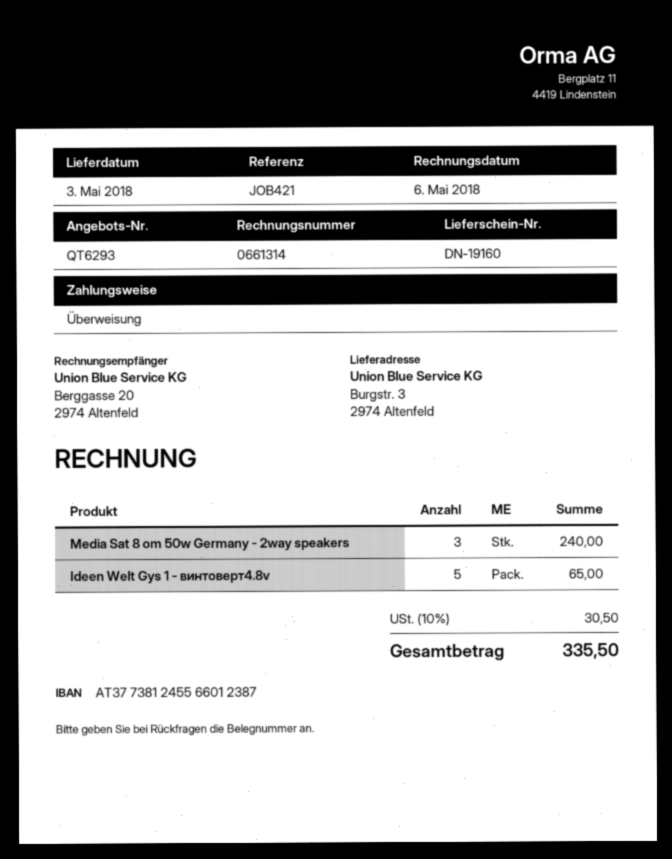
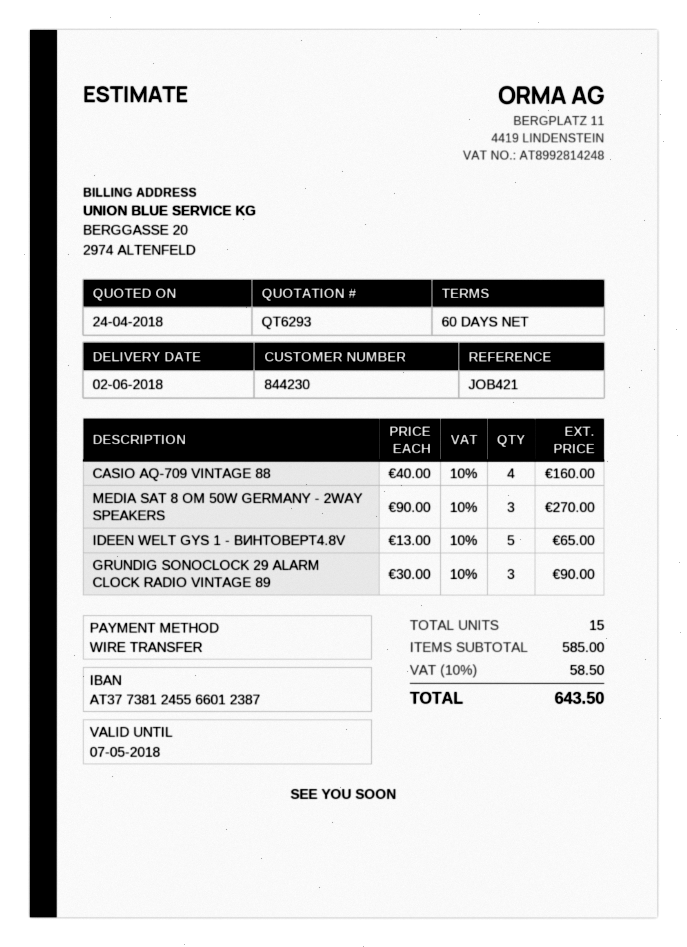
delivery date: 2018-05-03 -> 2018-06-02
Media Sat 8 om 50w Germany - 2way speakers: 3 for 240.00 -> 3 for 270.00
CASIO AQ-709 VINTAGE 88: none -> 4 for 160.00
GRUNDIG SONOCLOCK 29 ALARM CLOCK RADIO VINTAGE 89: none -> 3 for 90.00
tax: 10% = 30.50 -> 10% = 58.50
total: 335.50 -> 643.50

